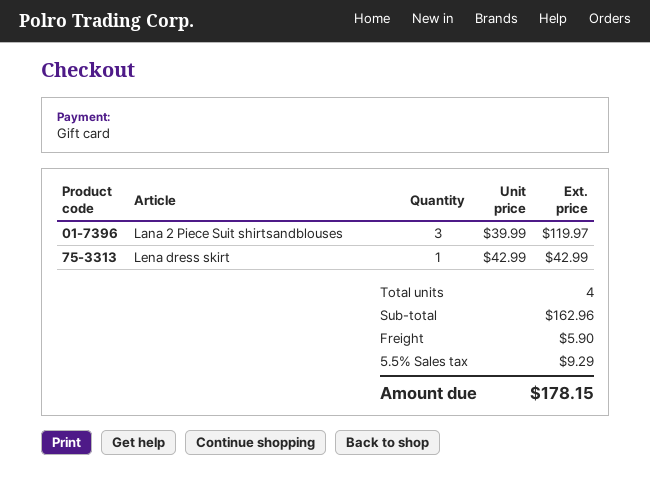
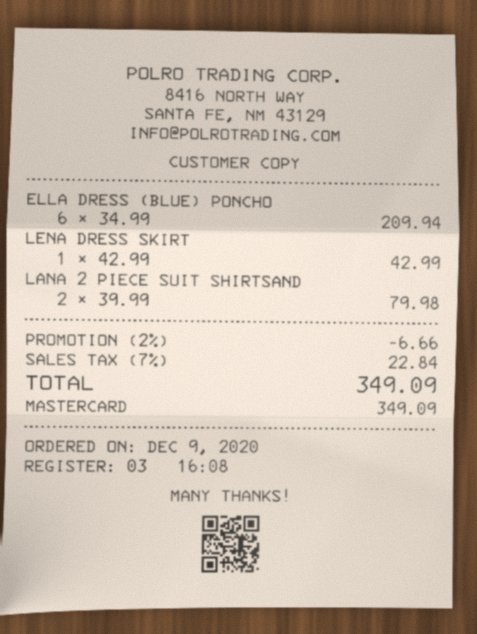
payment method: gift card -> Mastercard
Lana 2 Piece Suit shirtsandblouses: 3 x 39.99 = 119.97 -> 2 x 39.99 = 79.98
ELLA DRESS (BLUE) PONCHO: none -> 6 x 34.99 = 209.94
discount: none -> 2% = 6.66
shipping: 5.90 -> none
tax: 5.5% = 9.29 -> 7% = 22.84
total: 178.15 -> 349.09

